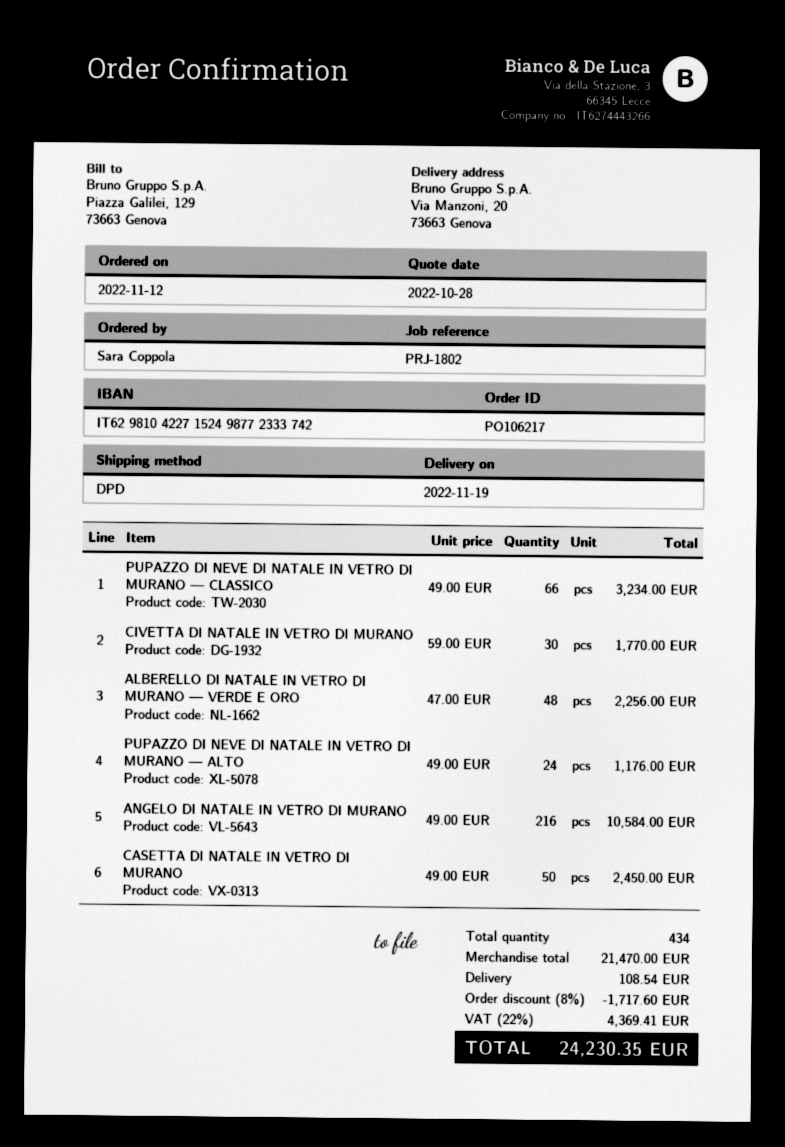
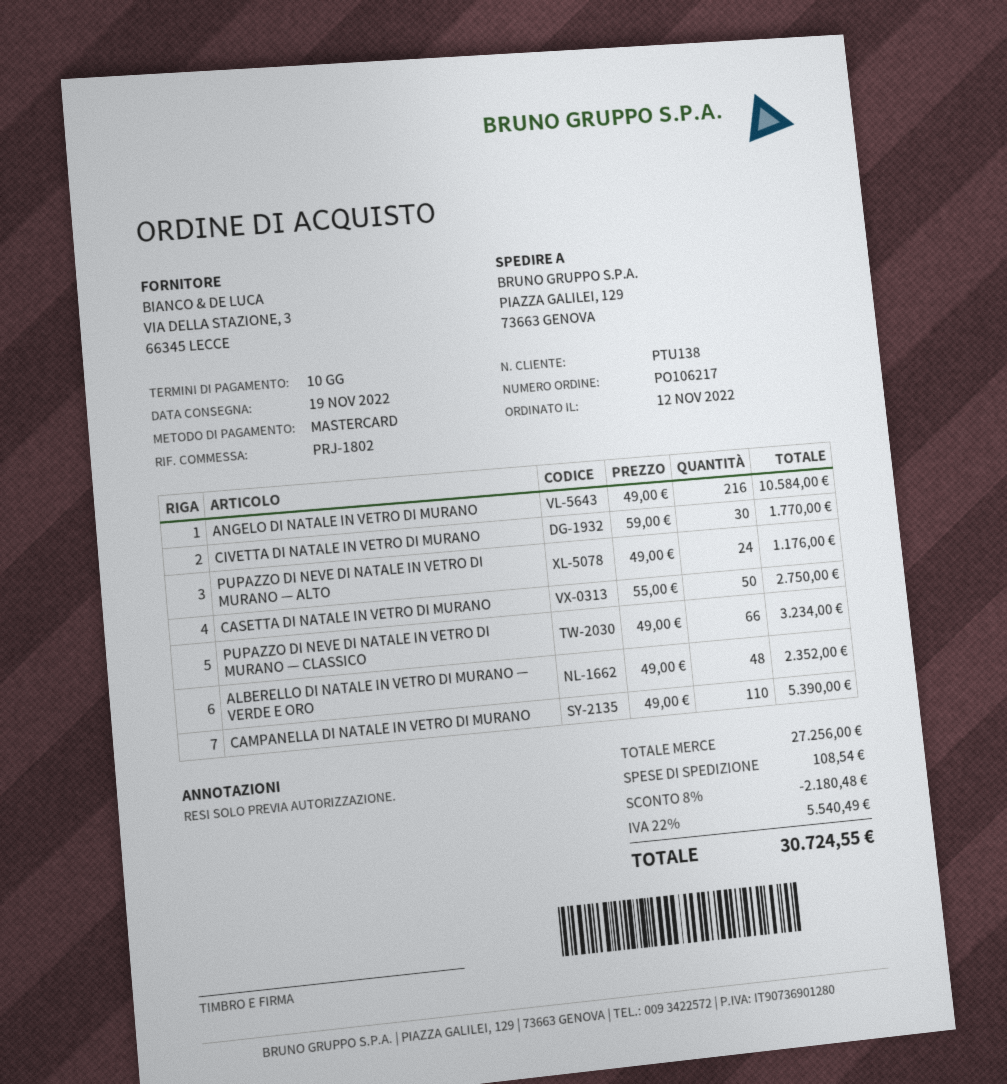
ship to: Via Manzoni, 20, 73663 Genova -> PIAZZA GALILEI, 129, 73663 GENOVA
ALBERELLO DI NATALE IN VETRO DI MURANO — VERDE E ORO: 48 x 47.00 = 2256.00 -> 48 x 49.00 = 2352.00
CASETTA DI NATALE IN VETRO DI MURANO: 50 x 49.00 = 2450.00 -> 50 x 55.00 = 2750.00
CAMPANELLA DI NATALE IN VETRO DI MURANO: none -> 110 x 49.00 = 5390.00
subtotal: 21470.00 -> 27256.00
discount: 8% = 1717.60 -> 8% = 2180.48
tax: 22% = 4369.41 -> 22% = 5540.49
total: 24230.35 -> 30724.55

